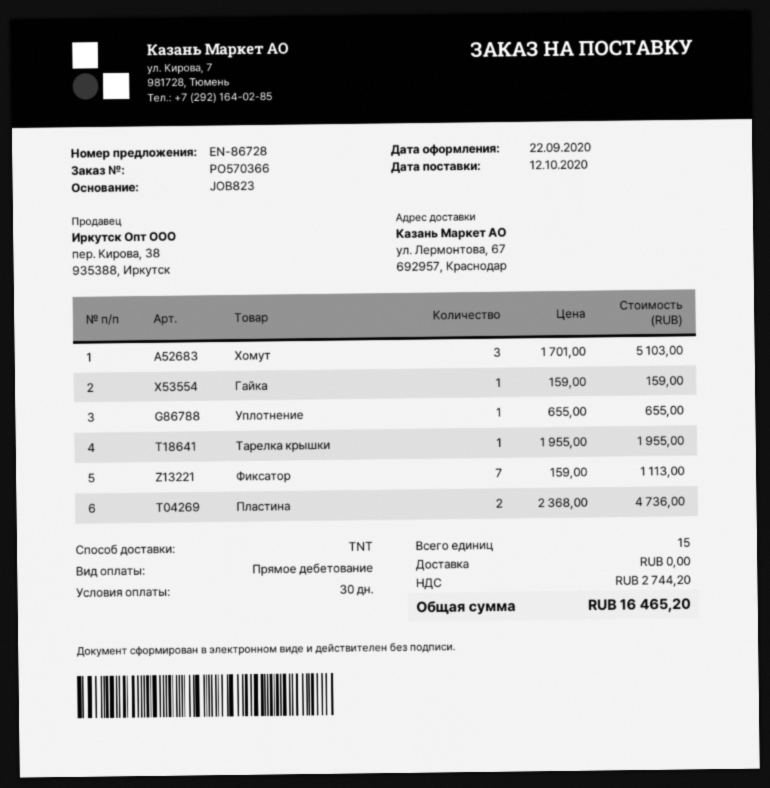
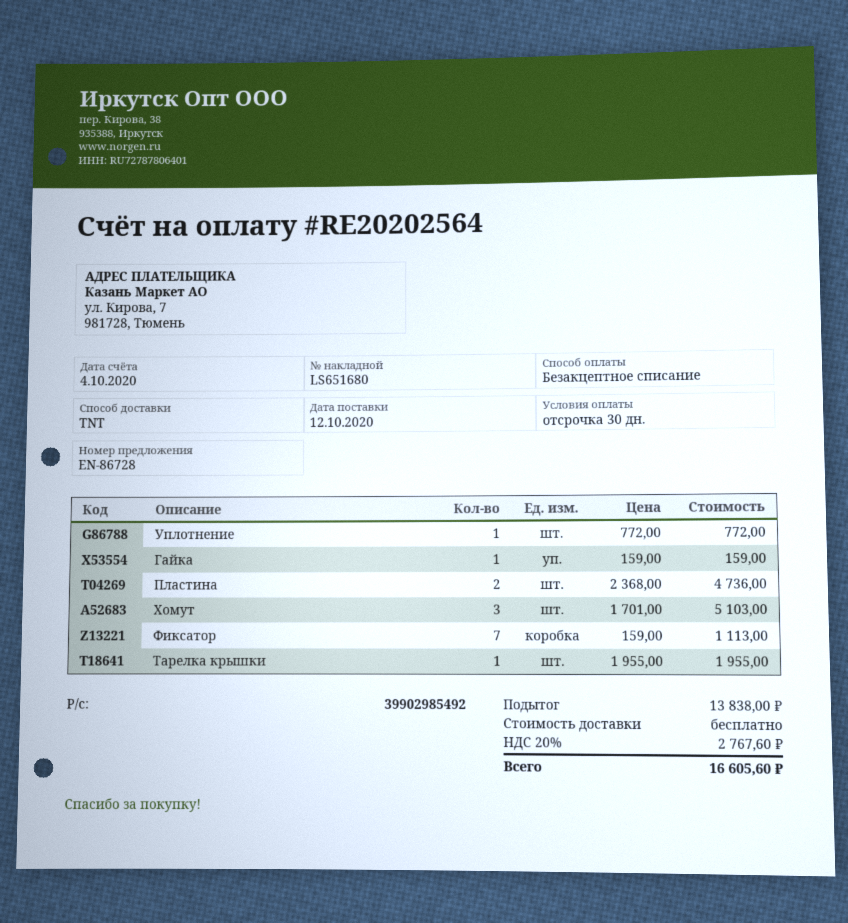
Уплотнение: 1 x 655.00 = 655.00 -> 1 x 772.00 = 772.00
tax: 2744.20 -> 2767.60
total: 16465.20 -> 16605.60

